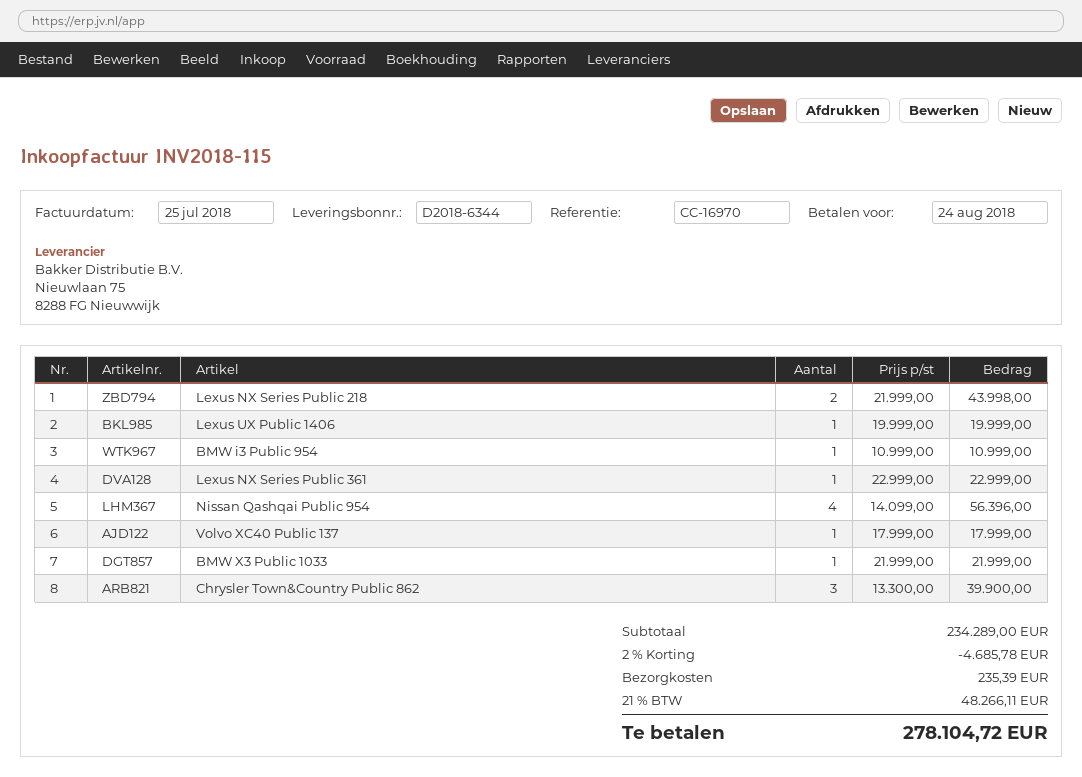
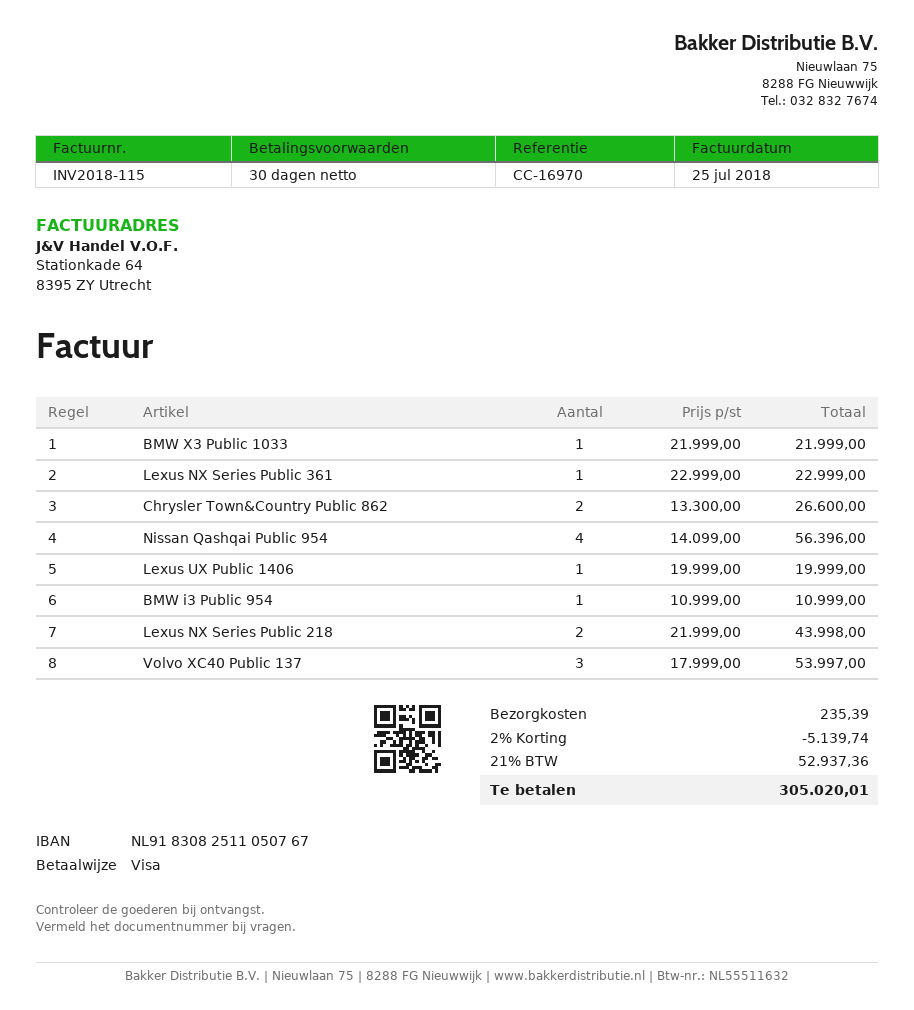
Volvo XC40 Public 137: 1 x 17999.00 = 17999.00 -> 3 x 17999.00 = 53997.00
Chrysler Town&Country Public 862: 3 x 13300.00 = 39900.00 -> 2 x 13300.00 = 26600.00
discount: 2% = 4685.78 -> 2% = 5139.74
tax: 21% = 48266.11 -> 21% = 52937.36
total: 278104.72 -> 305020.01

